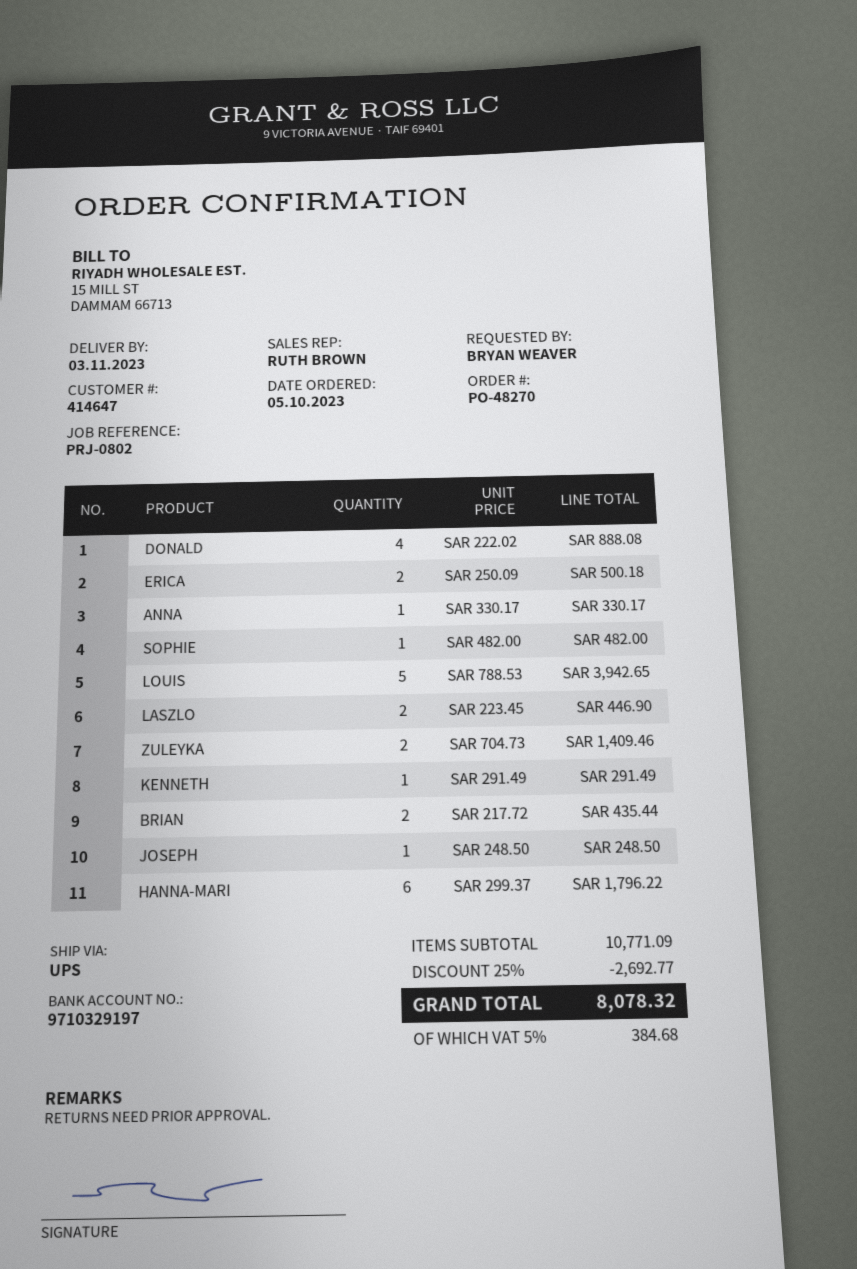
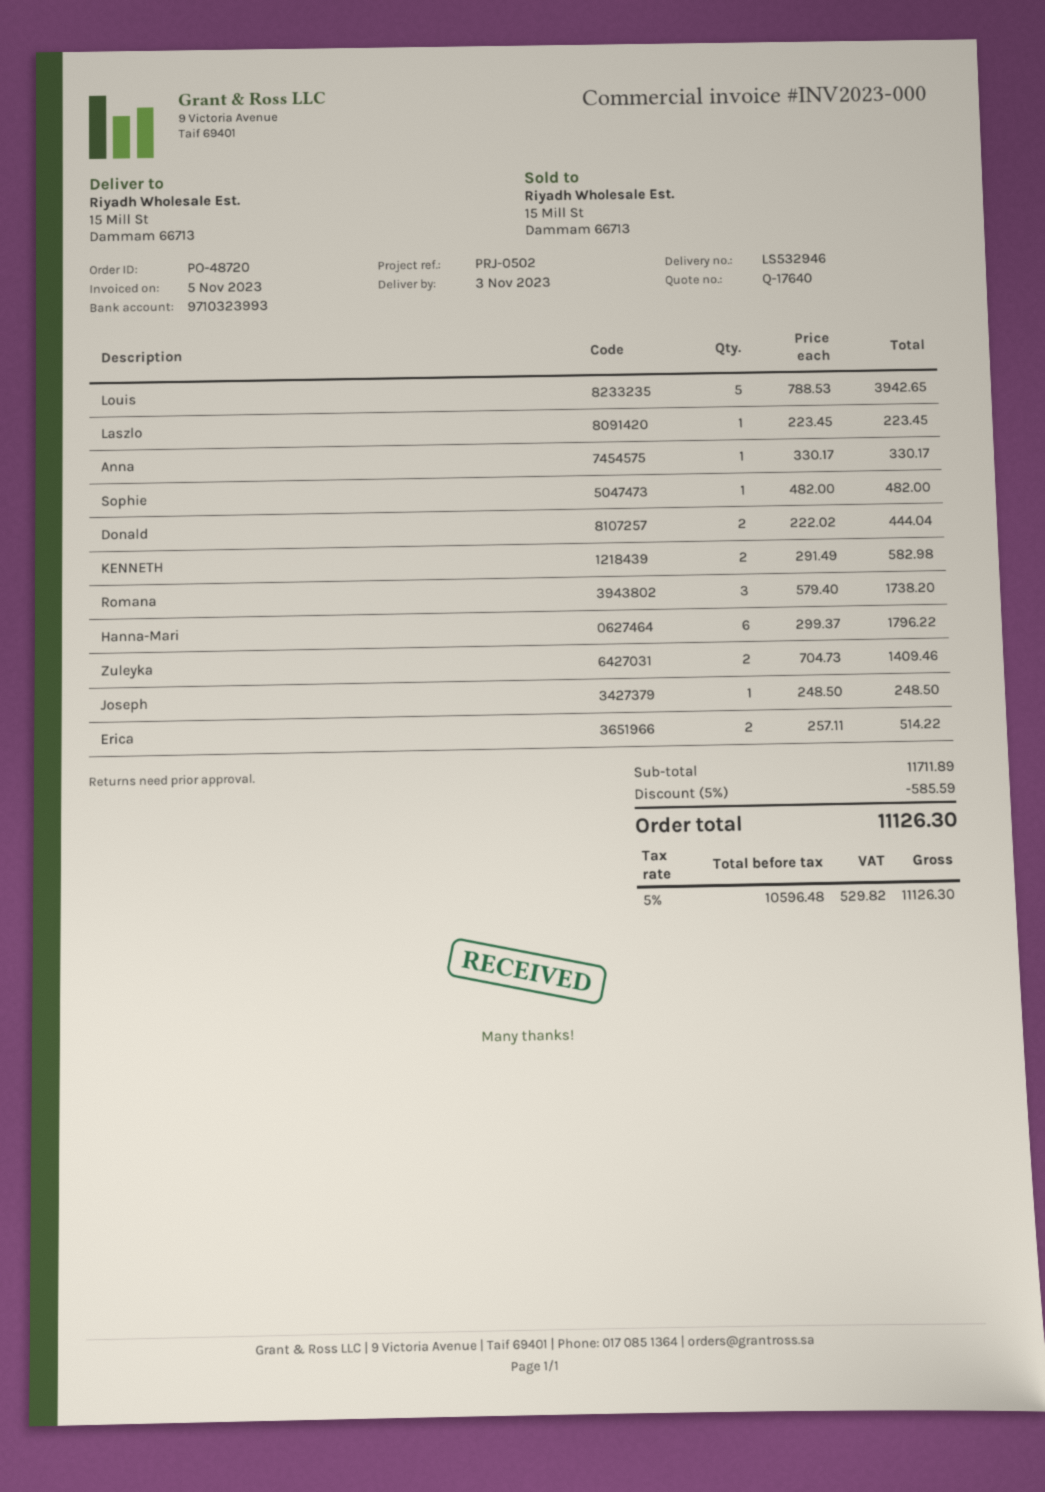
order number: PO-48270 -> PO-48720
reference: PRJ-0802 -> PRJ-0502
bank account: 9710329197 -> 9710323993
DONALD: 4 x 222.02 = 888.08 -> 2 x 222.02 = 444.04
ERICA: 2 x 250.09 = 500.18 -> 2 x 257.11 = 514.22
LASZLO: 2 x 223.45 = 446.90 -> 1 x 223.45 = 223.45
KENNETH: 1 x 291.49 = 291.49 -> 2 x 291.49 = 582.98
BRIAN: 2 x 217.72 = 435.44 -> none
Romana: none -> 3 x 579.40 = 1738.20
subtotal: 10771.09 -> 11711.89
discount: 25% = 2692.77 -> 5% = 585.59
tax: 5% = 384.68 -> 5% = 529.82
total: 8078.32 -> 11126.30

